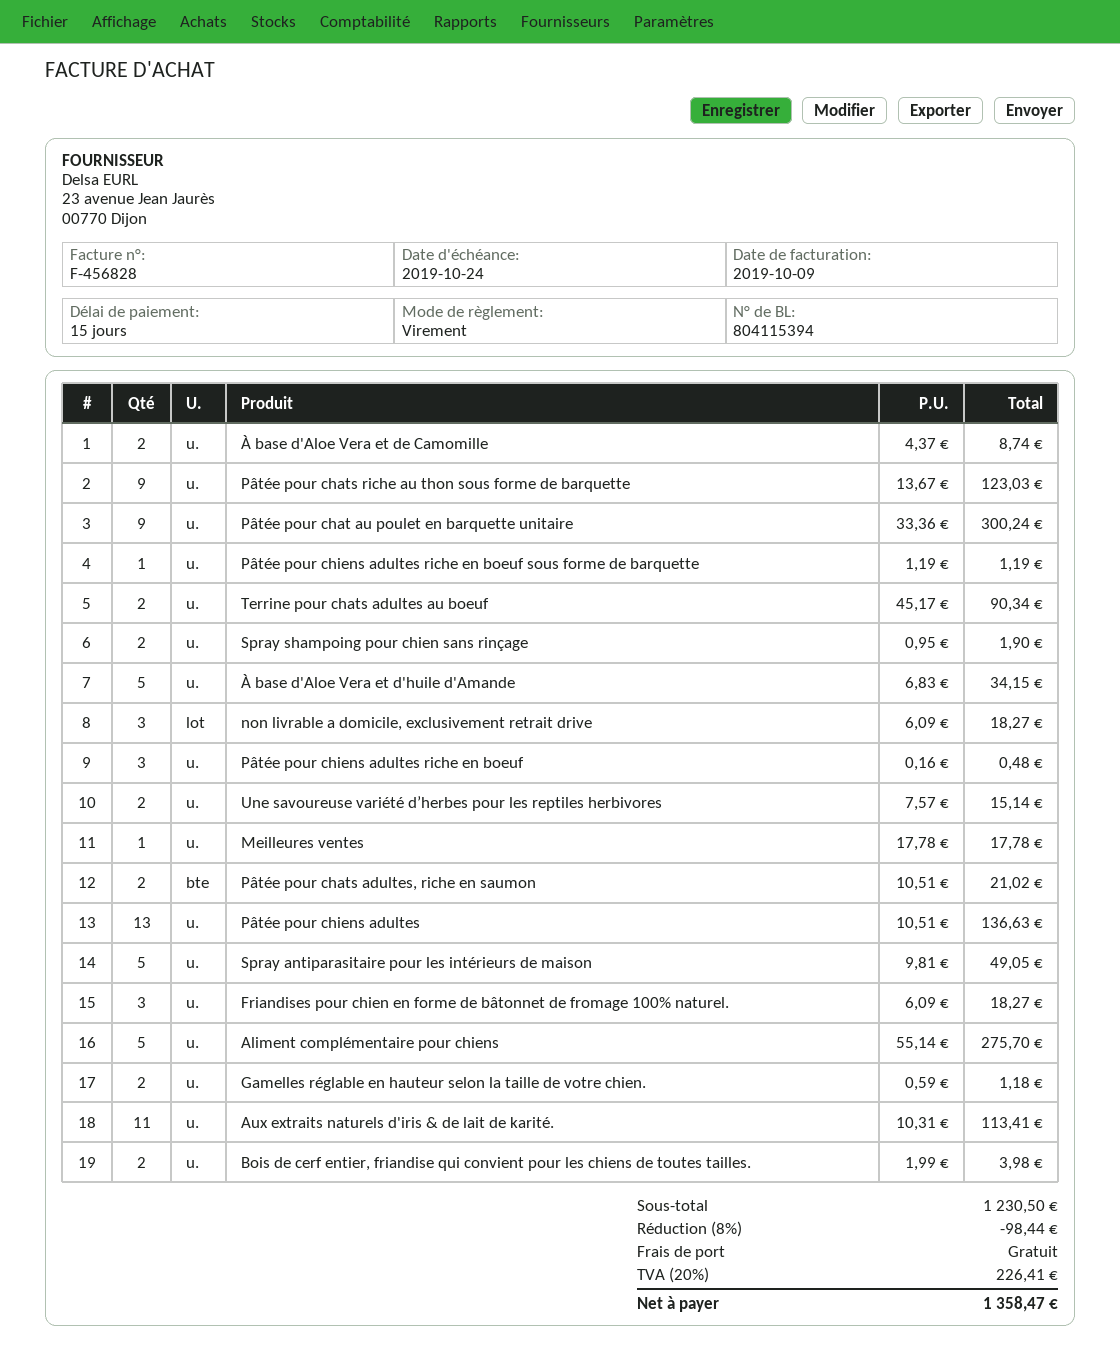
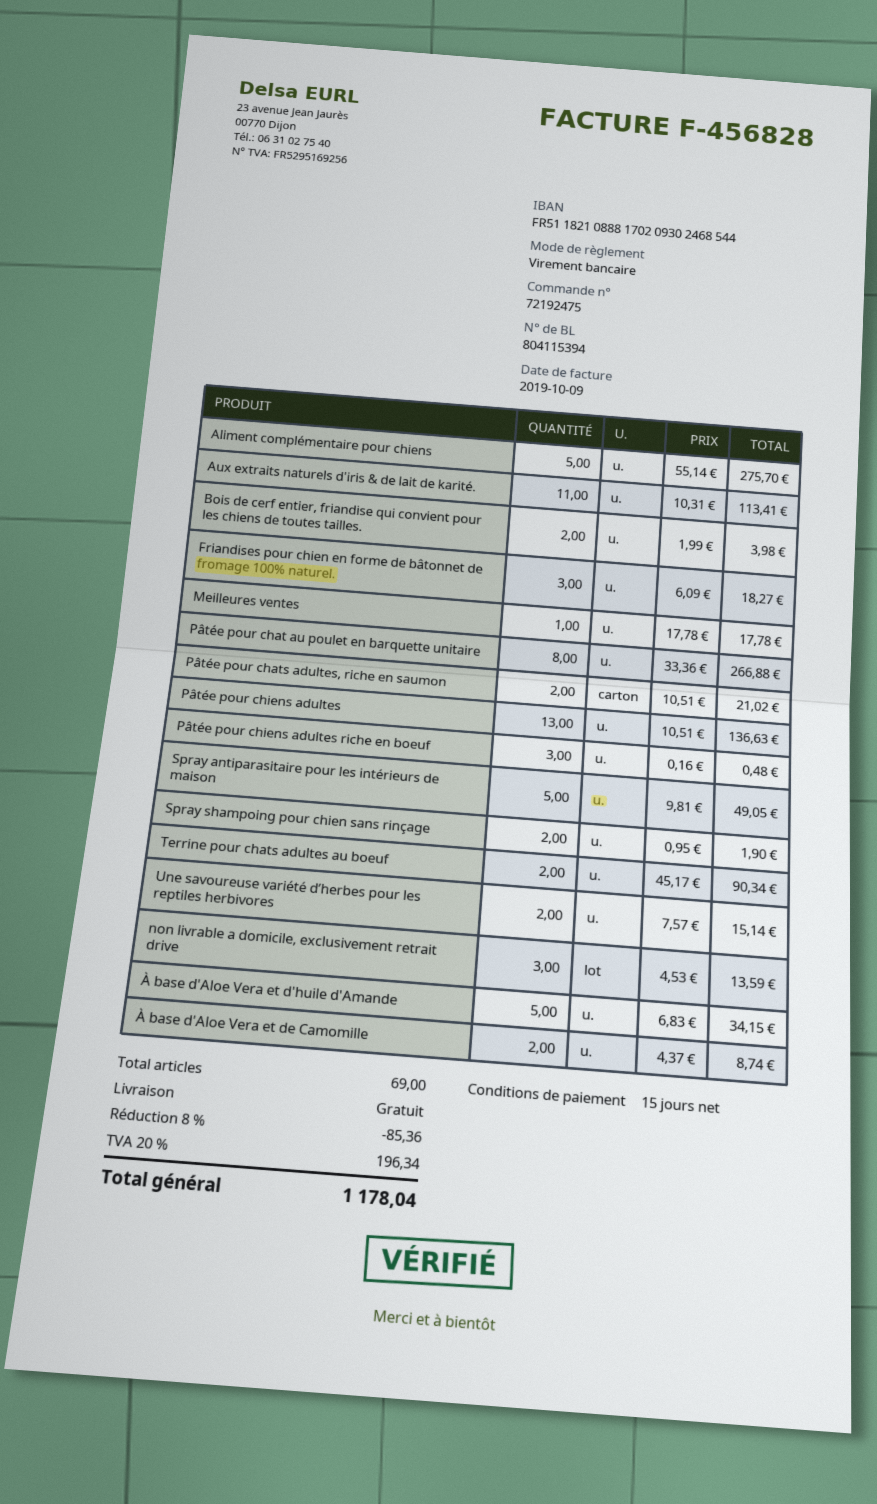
Pâtée pour chats riche au thon sous forme de barquette: 9 x 13.67 = 123.03 -> none
Pâtée pour chat au poulet en barquette unitaire: 9 x 33.36 = 300.24 -> 8 x 33.36 = 266.88
Pâtée pour chiens adultes riche en boeuf sous forme de barquette: 1 x 1.19 = 1.19 -> none
non livrable a domicile, exclusivement retrait drive: 3 x 6.09 = 18.27 -> 3 x 4.53 = 13.59
Gamelles réglable en hauteur selon la taille de votre chien.: 2 x 0.59 = 1.18 -> none
discount: 8% = 98.44 -> 8% = 85.36
tax: 20% = 226.41 -> 20% = 196.34
total: 1358.47 -> 1178.04

